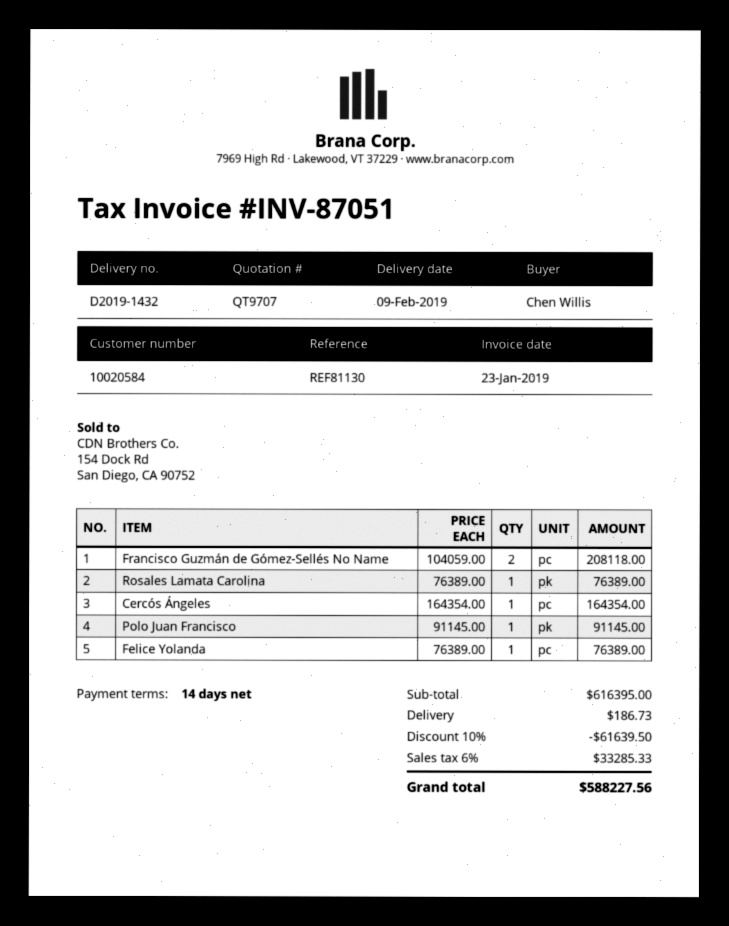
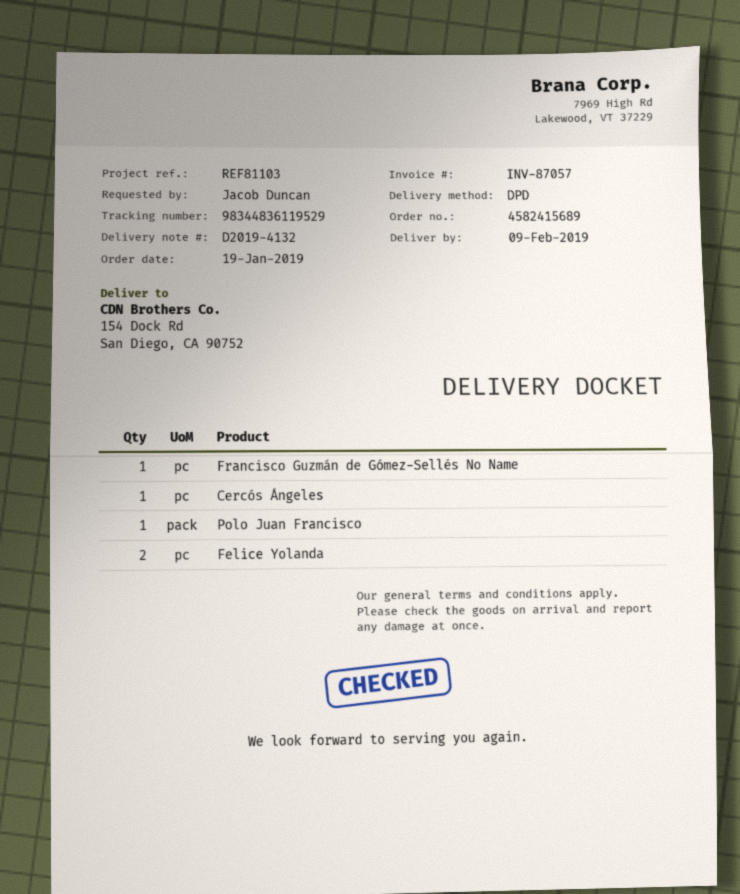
delivery note number: D2019-1432 -> D2019-4132
invoice number: INV-87051 -> INV-87057
reference: REF81130 -> REF81103
ordered by: Chen Willis -> Jacob Duncan
Francisco Guzmán de Gómez-Sellés No Name: 2 -> 1
Rosales Lamata Carolina: 1 -> none
Felice Yolanda: 1 -> 2

